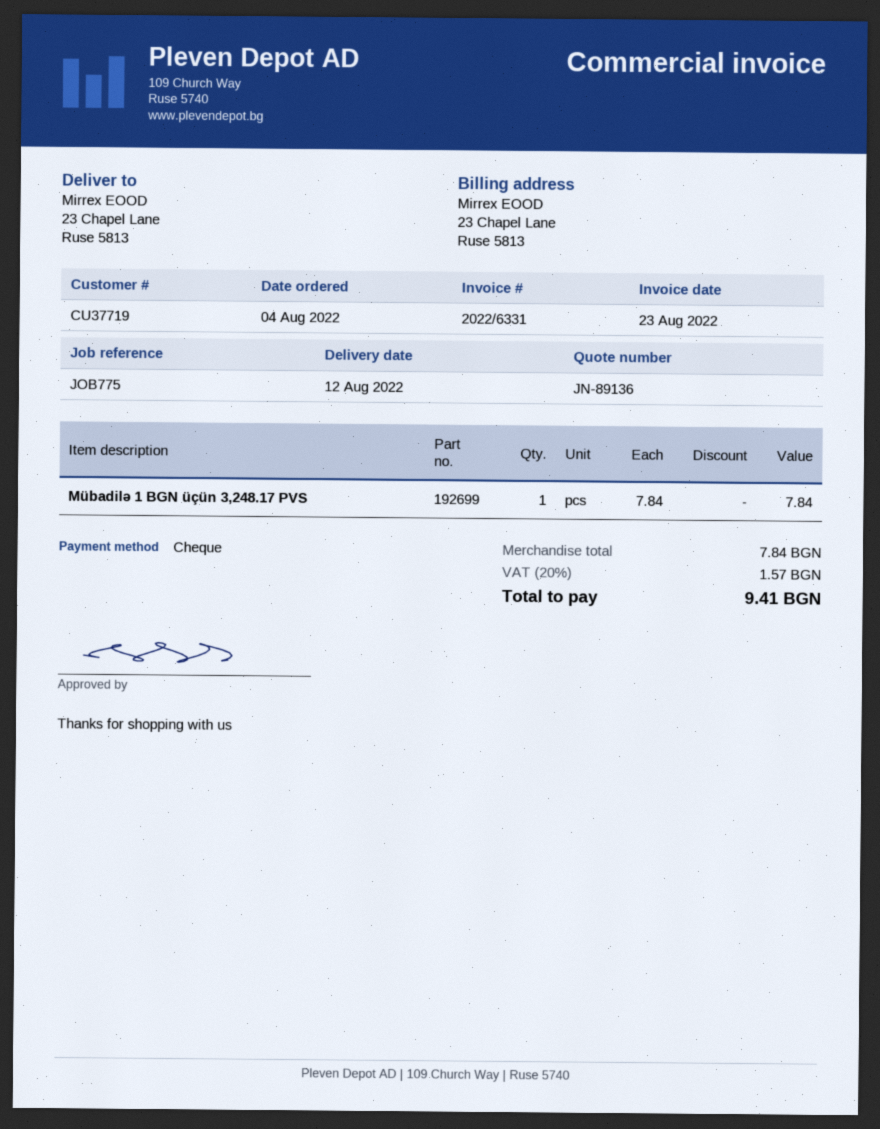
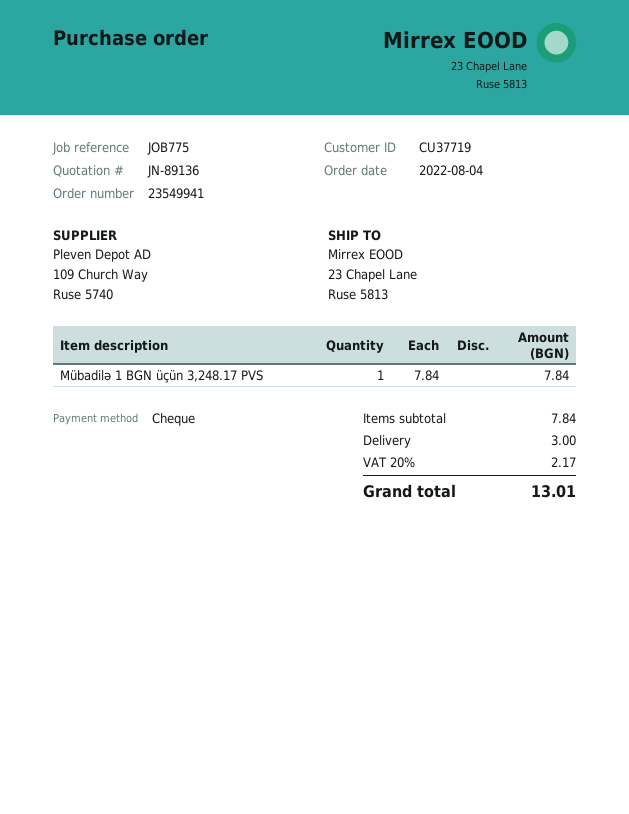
shipping: none -> 3.00
tax: 20% = 1.57 -> 20% = 2.17
total: 9.41 -> 13.01

